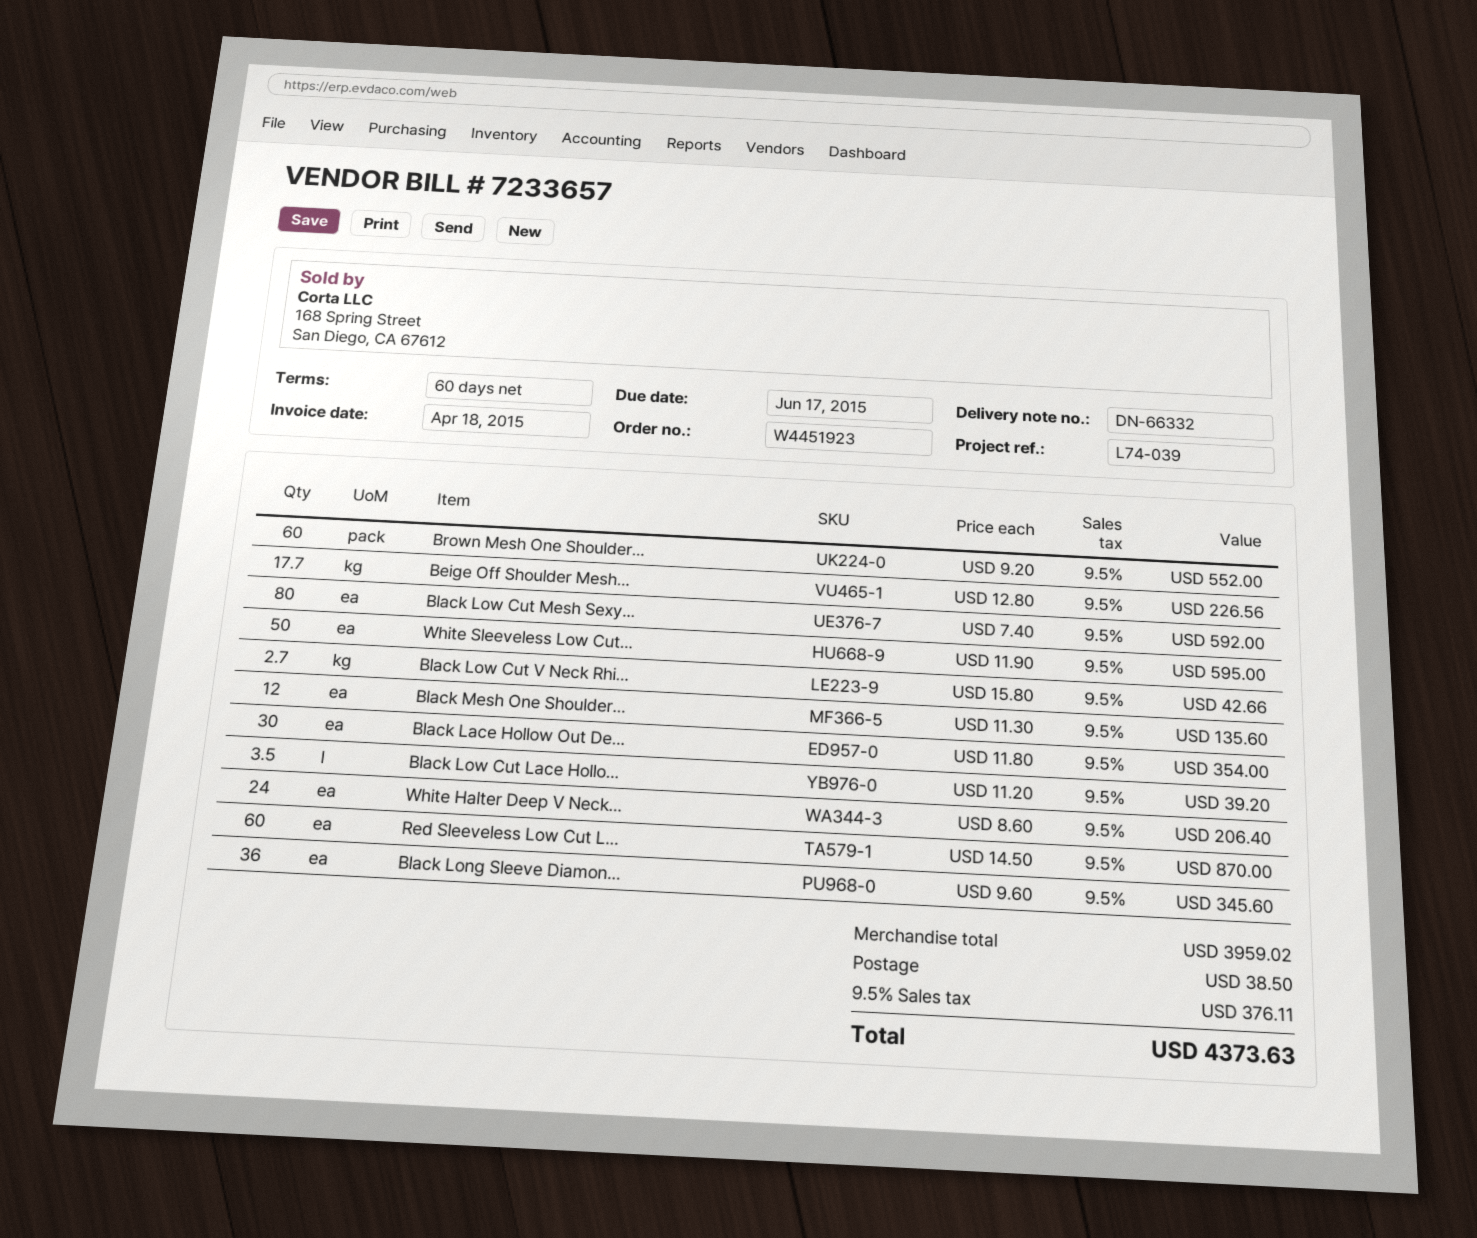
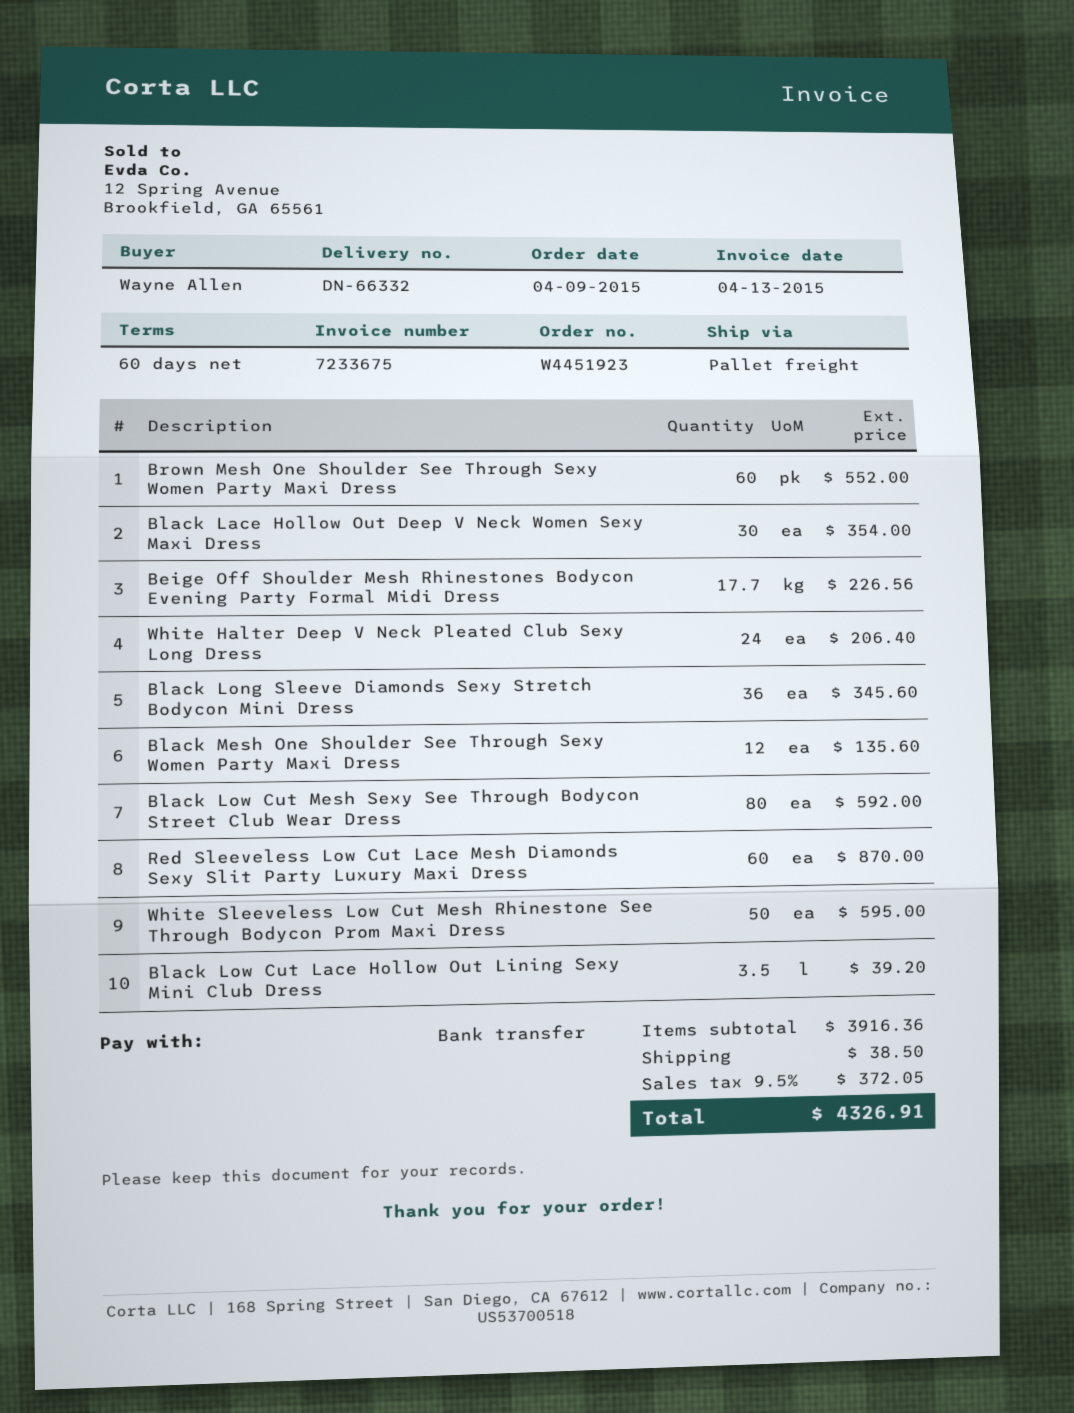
invoice number: 7233657 -> 7233675
invoice date: 2015-04-18 -> 2015-04-13
Black Low Cut V Neck Rhi...: 2.7 for 42.66 -> none
subtotal: 3959.02 -> 3916.36
tax: 9.5% = 376.11 -> 9.5% = 372.05
total: 4373.63 -> 4326.91

